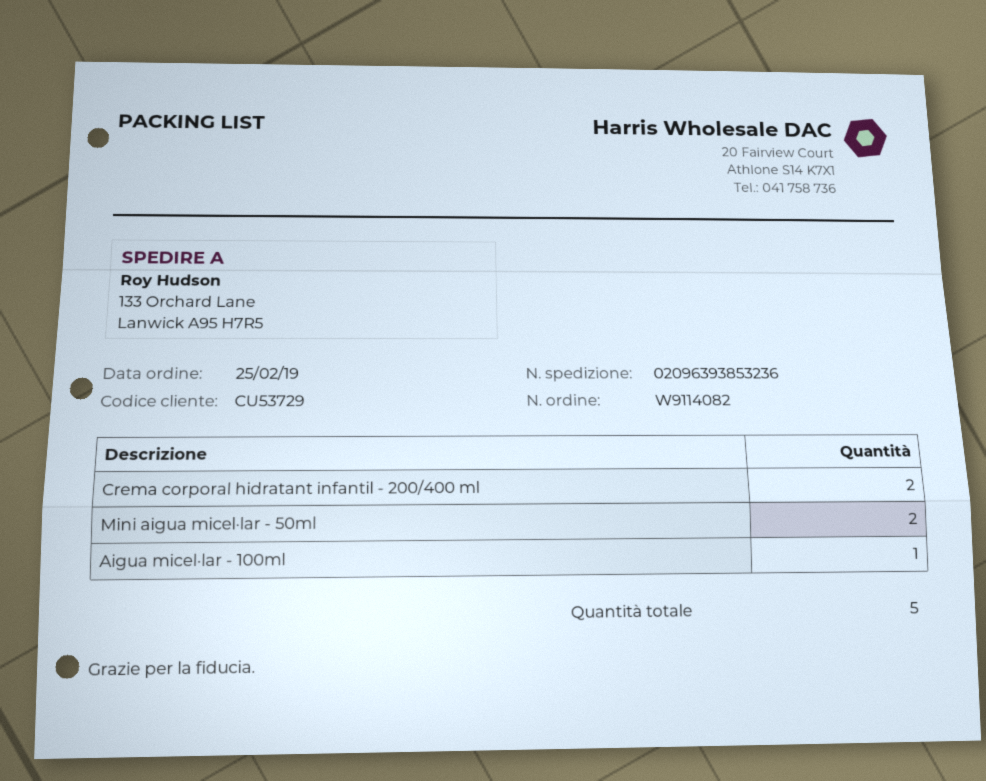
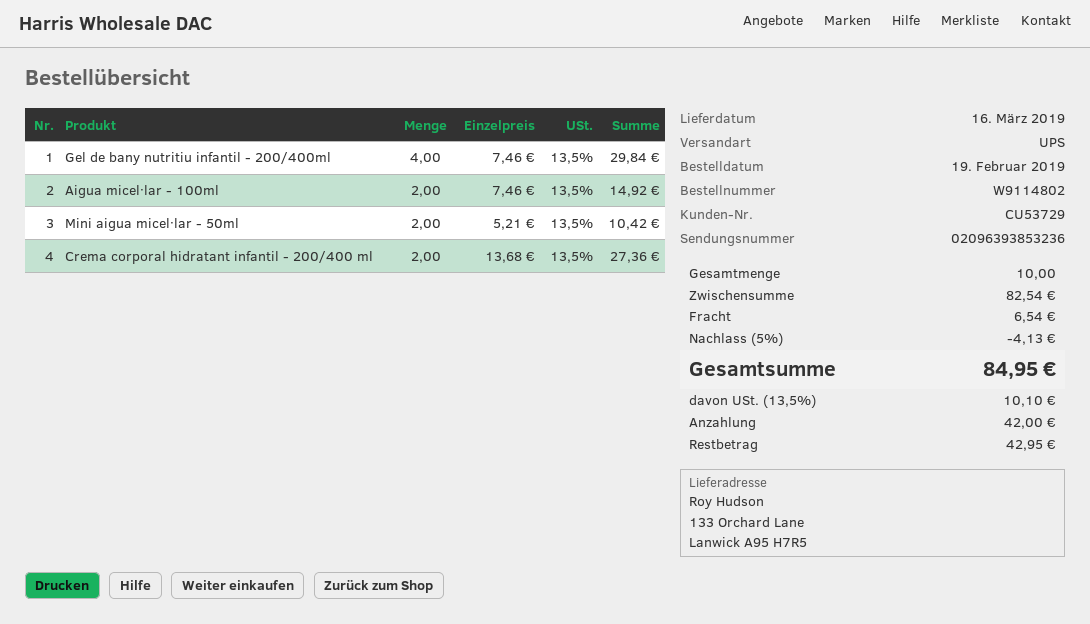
order number: W9114082 -> W9114802
order date: 2019-02-25 -> 2019-02-19
Aigua micel·lar - 100ml: 1 -> 2
Gel de bany nutritiu infantil - 200/400ml: none -> 4
total quantity: 5 -> 10

